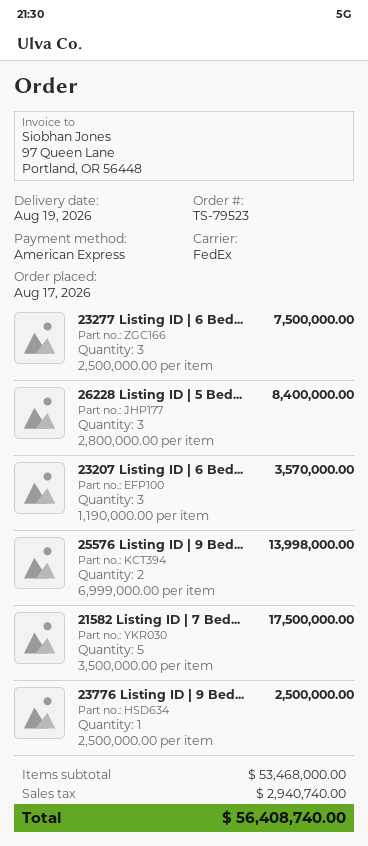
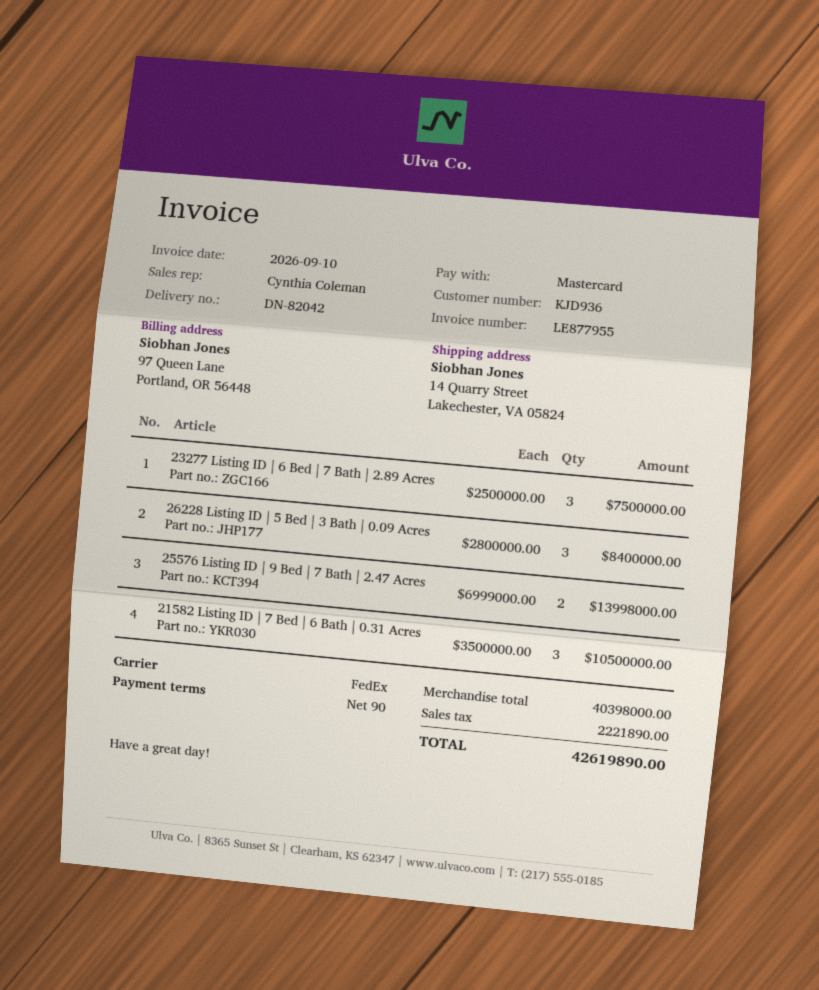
payment method: American Express -> Mastercard
23207 Listing ID | 6 Bed...: 3 x 1190000.00 = 3570000.00 -> none
21582 Listing ID | 7 Bed...: 5 x 3500000.00 = 17500000.00 -> 3 x 3500000.00 = 10500000.00
23776 Listing ID | 9 Bed...: 1 x 2500000.00 = 2500000.00 -> none
subtotal: 53468000.00 -> 40398000.00
tax: 2940740.00 -> 2221890.00
total: 56408740.00 -> 42619890.00

